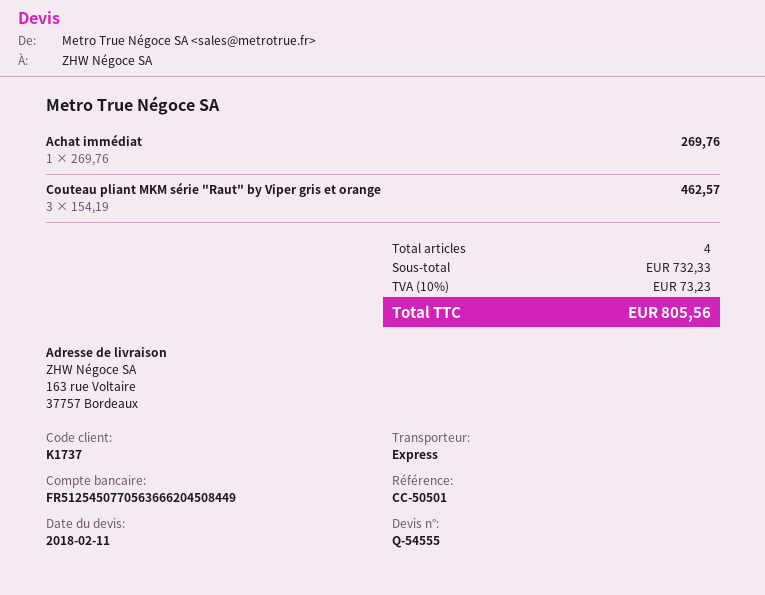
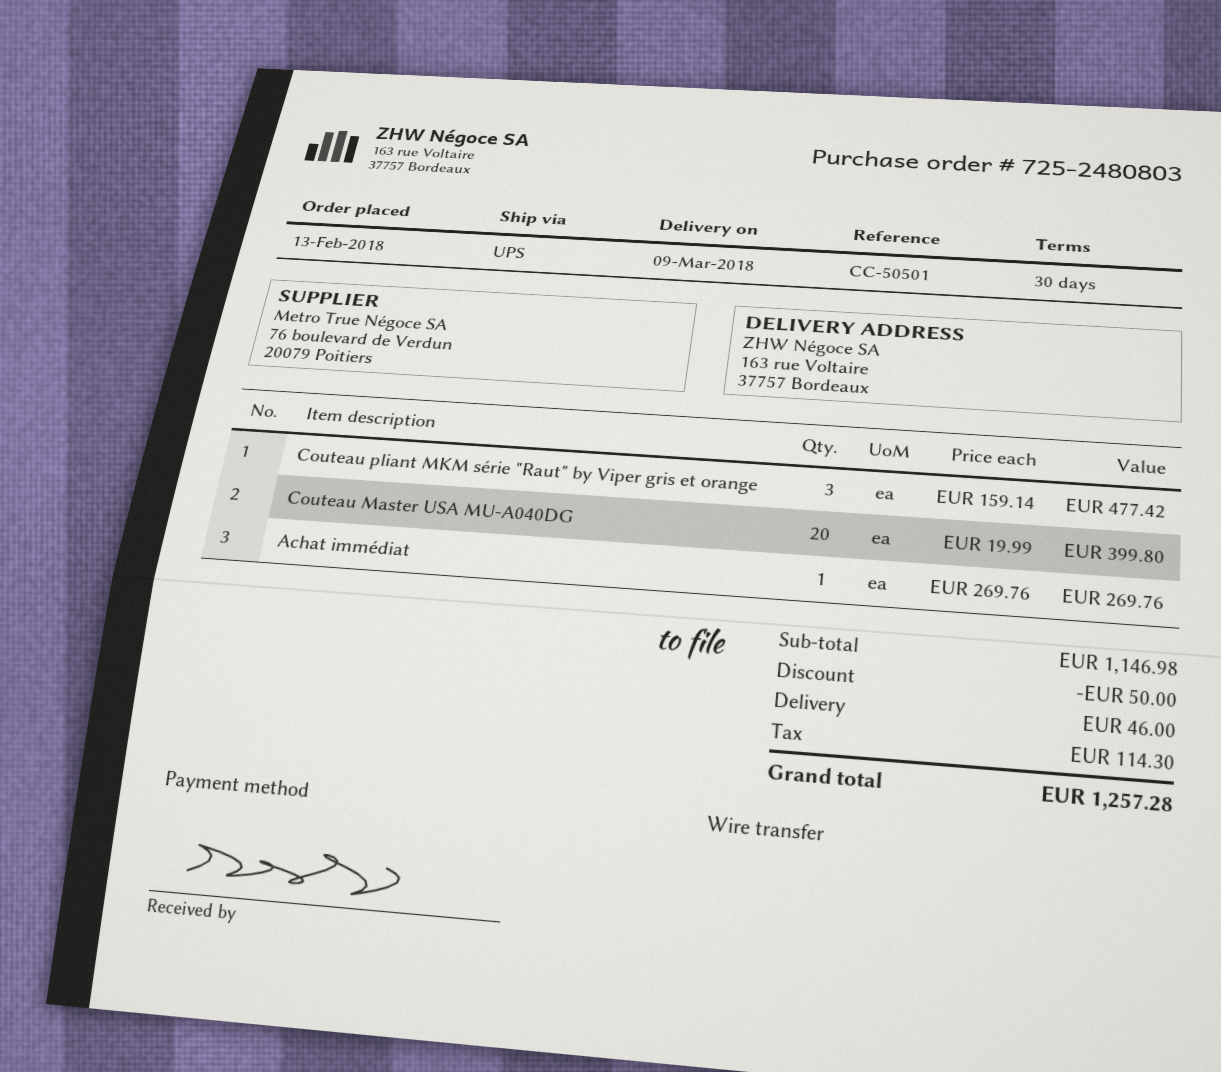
shipping method: express -> UPS
Couteau pliant MKM série "Raut" by Viper gris et orange: 3 x 154.19 = 462.57 -> 3 x 159.14 = 477.42
Couteau Master USA MU-A040DG: none -> 20 x 19.99 = 399.80
subtotal: 732.33 -> 1146.98
discount: none -> 50.00
shipping: none -> 46.00
tax: 73.23 -> 114.30
total: 805.56 -> 1257.28

